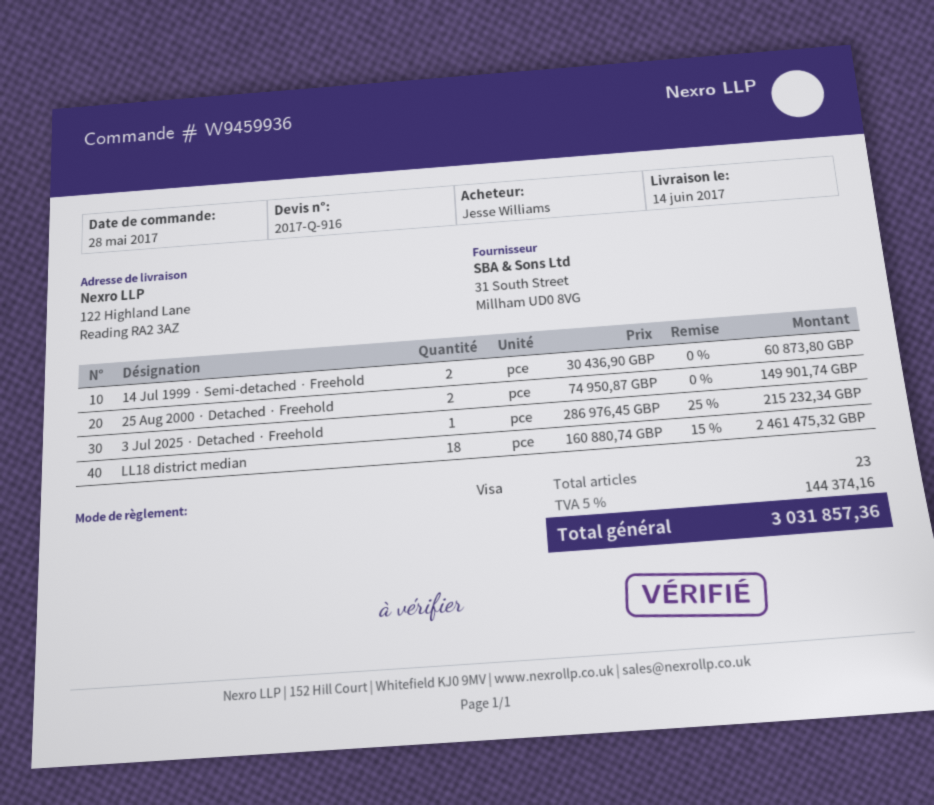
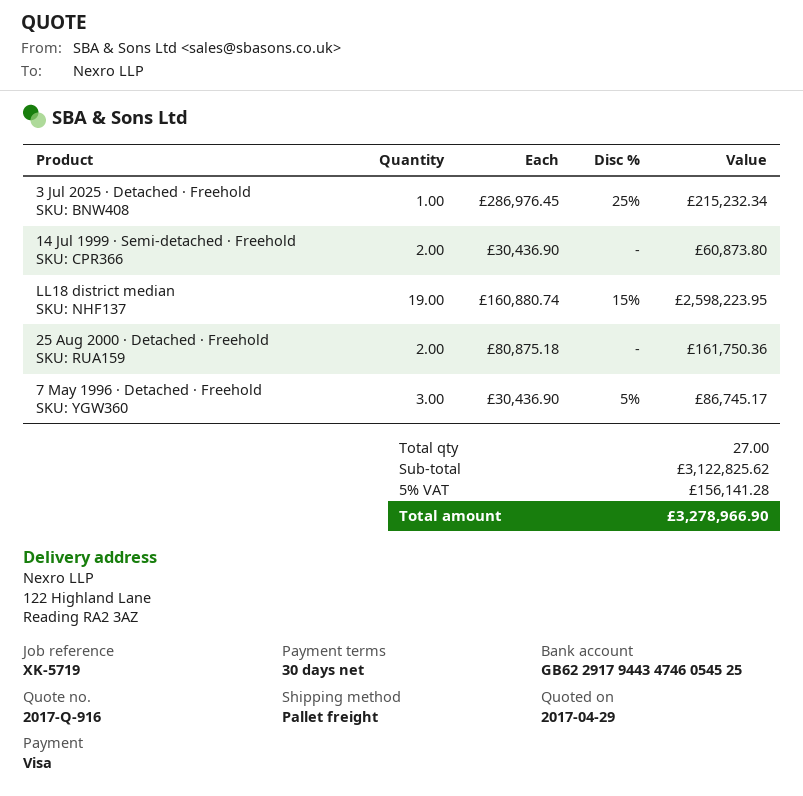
25 Aug 2000 · Detached · Freehold: 2 x 74950.87 = 149901.74 -> 2 x 80875.18 = 161750.36
LL18 district median: 18 x 160880.74 - 15% = 2461475.32 -> 19 x 160880.74 - 15% = 2598223.95
7 May 1996 · Detached · Freehold: none -> 3 x 30436.90 - 5% = 86745.17
total quantity: 23 -> 27
tax: 5% = 144374.16 -> 5% = 156141.28
total: 3031857.36 -> 3278966.90

